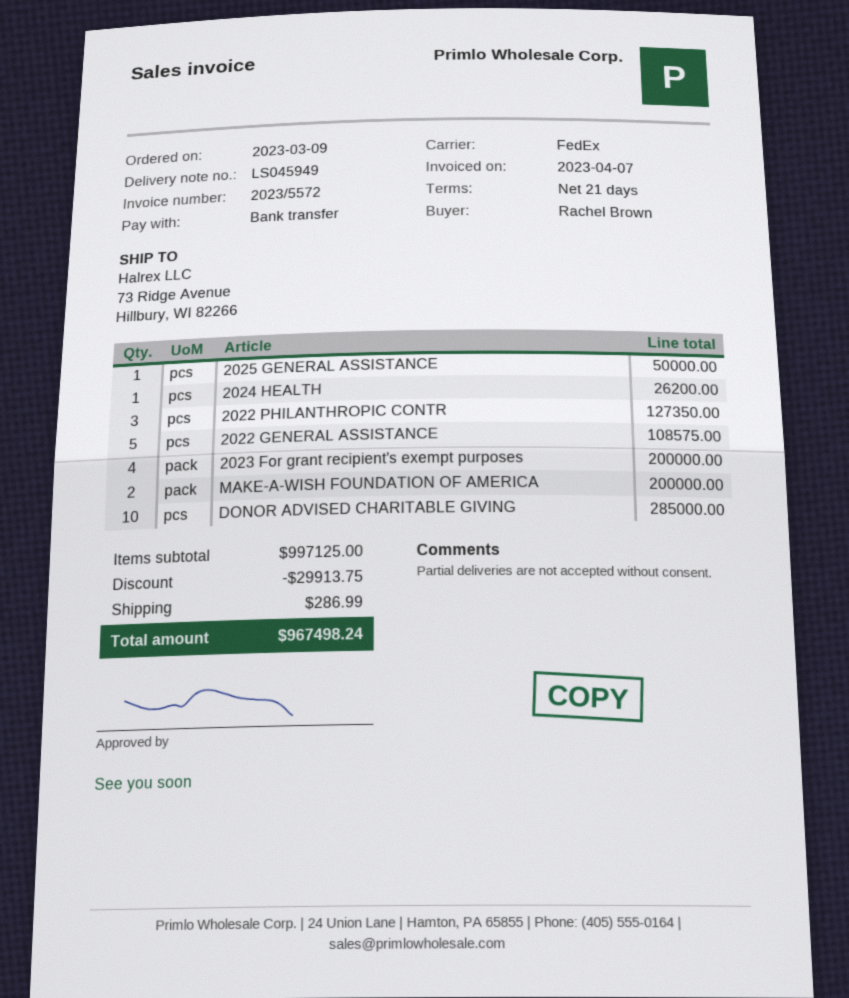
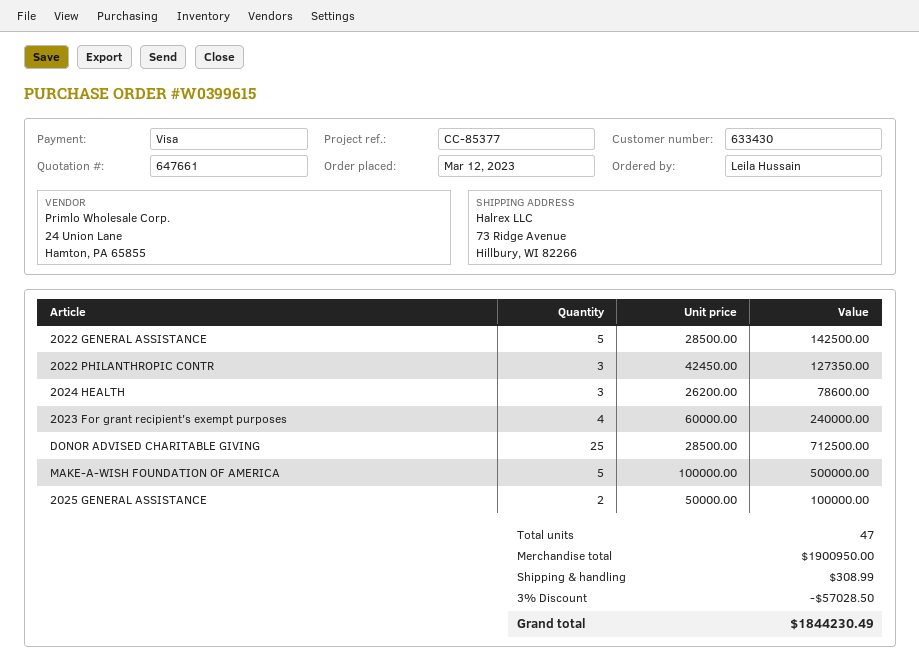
order date: 2023-03-09 -> 2023-03-12
ordered by: Rachel Brown -> Leila Hussain
payment method: bank transfer -> Visa
2025 GENERAL ASSISTANCE: 1 for 50000.00 -> 2 for 100000.00
2024 HEALTH: 1 for 26200.00 -> 3 for 78600.00
2022 GENERAL ASSISTANCE: 5 for 108575.00 -> 5 for 142500.00
2023 For grant recipient's exempt purposes: 4 for 200000.00 -> 4 for 240000.00
MAKE-A-WISH FOUNDATION OF AMERICA: 2 for 200000.00 -> 5 for 500000.00
DONOR ADVISED CHARITABLE GIVING: 10 for 285000.00 -> 25 for 712500.00
subtotal: 997125.00 -> 1900950.00
discount: 29913.75 -> 57028.50
shipping: 286.99 -> 308.99
total: 967498.24 -> 1844230.49

